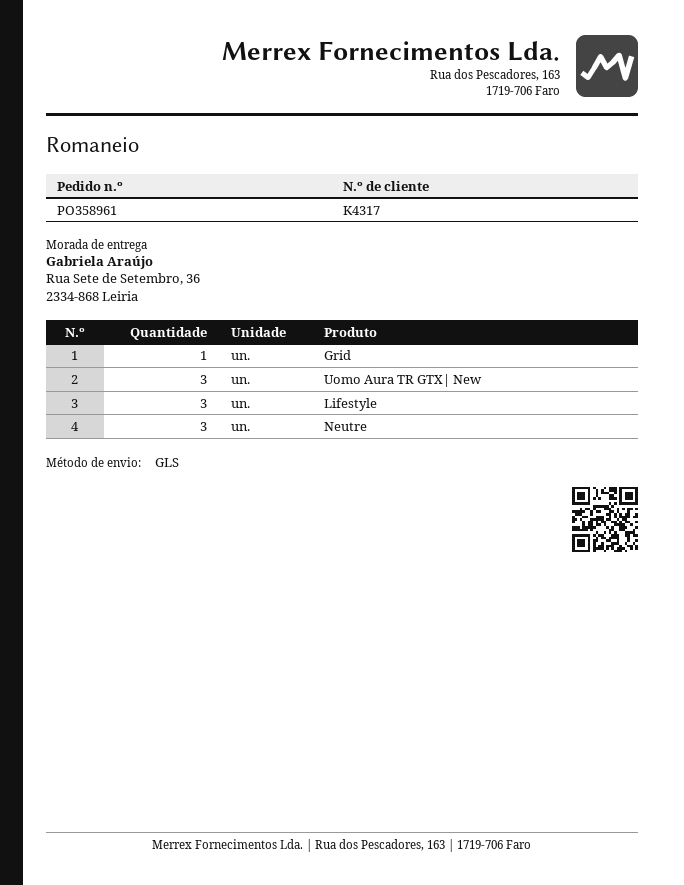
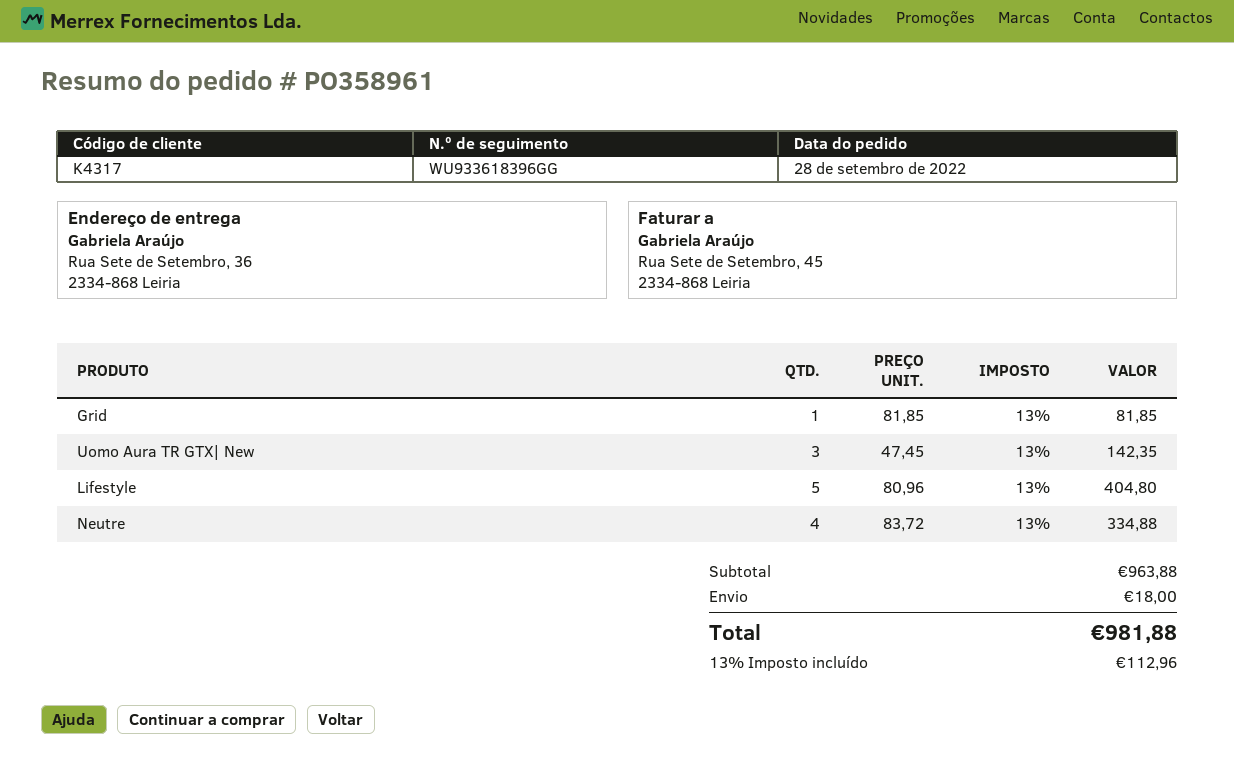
Lifestyle: 3 -> 5
Neutre: 3 -> 4

